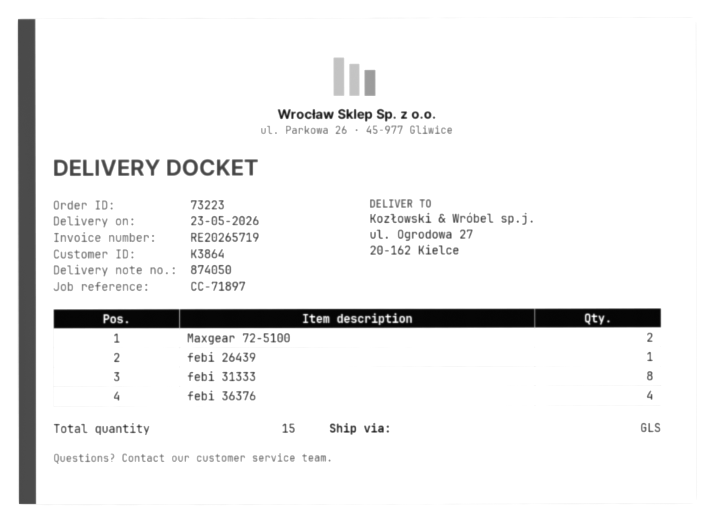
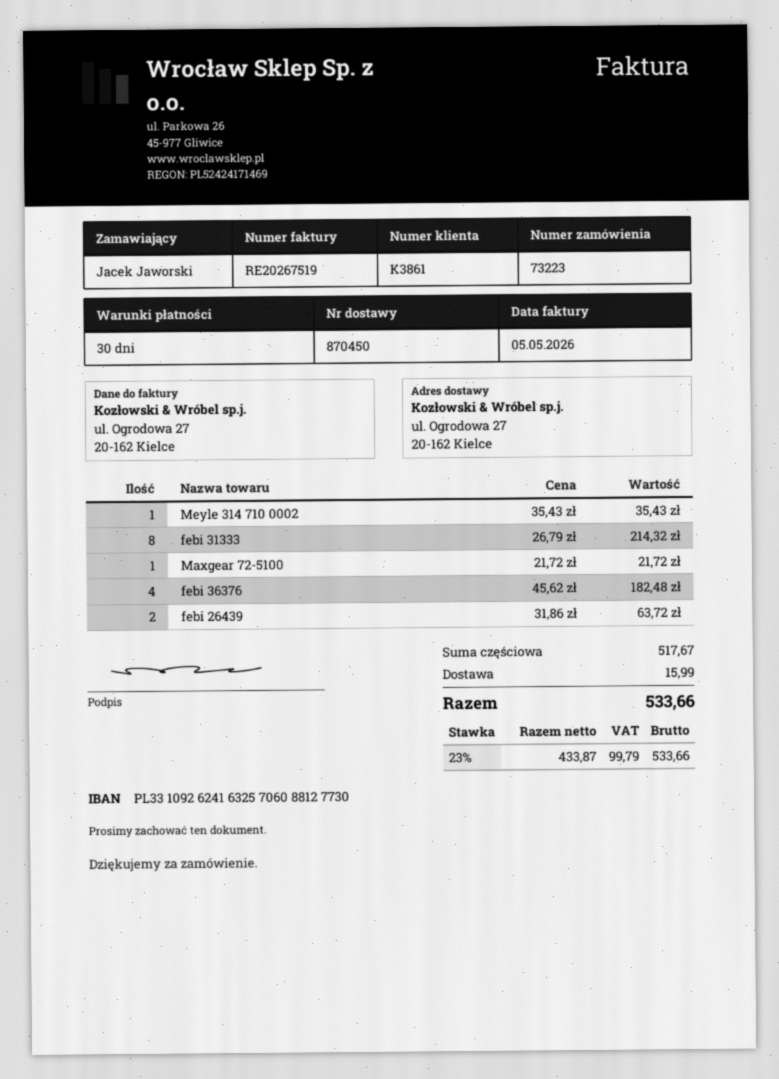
delivery note number: 874050 -> 870450
invoice number: RE20265719 -> RE20267519
customer number: K3864 -> K3861
Maxgear 72-5100: 2 -> 1
febi 26439: 1 -> 2
Meyle 314 710 0002: none -> 1

